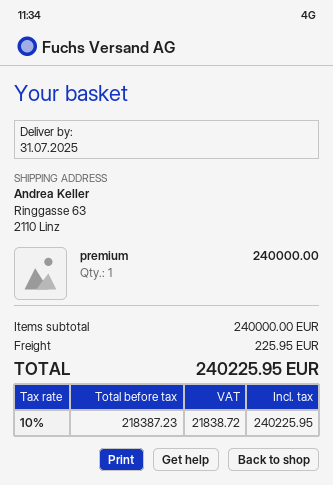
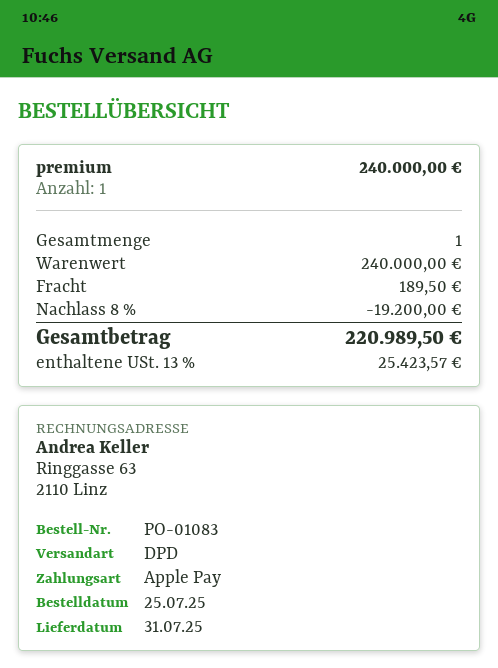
discount: none -> 8% = 19200.00
shipping: 225.95 -> 189.50
tax: 10% = 21838.72 -> 13% = 25423.57
total: 240225.95 -> 220989.50

